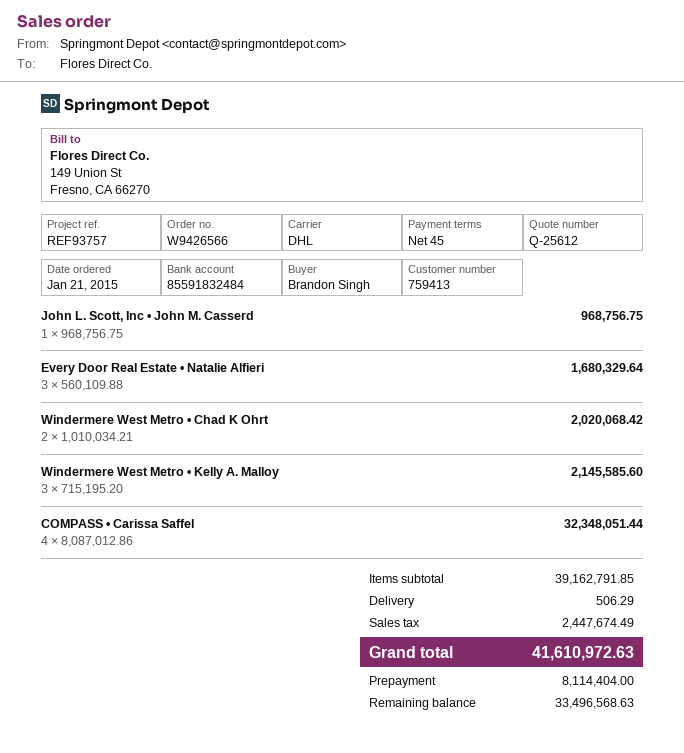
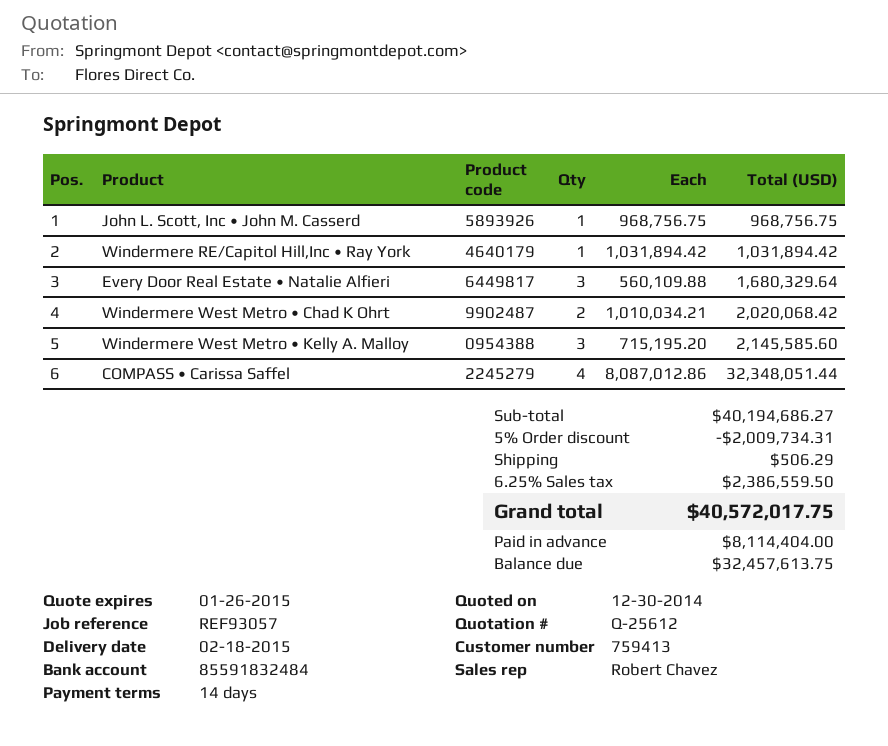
payment terms: 45 days -> 14 days
reference: REF93757 -> REF93057
Windermere RE/Capitol Hill,Inc • Ray York: none -> 1 x 1031894.42 = 1031894.42
subtotal: 39162791.85 -> 40194686.27
discount: none -> 5% = 2009734.31
tax: 2447674.49 -> 2386559.50
total: 41610972.63 -> 40572017.75
balance: 33496568.63 -> 32457613.75

